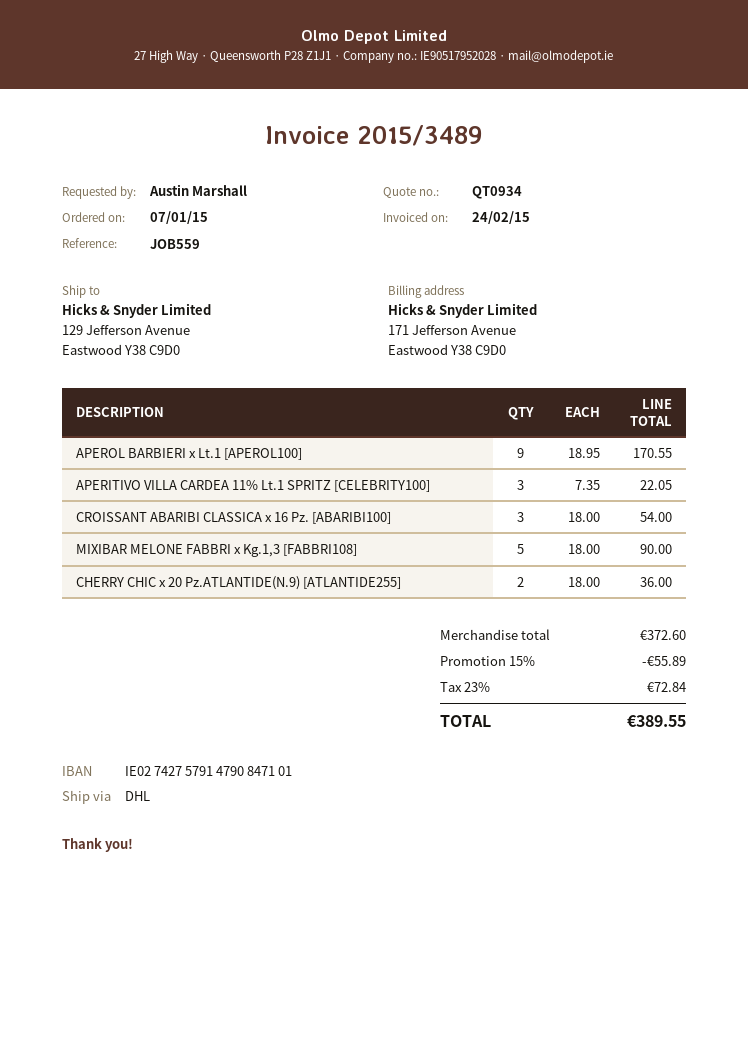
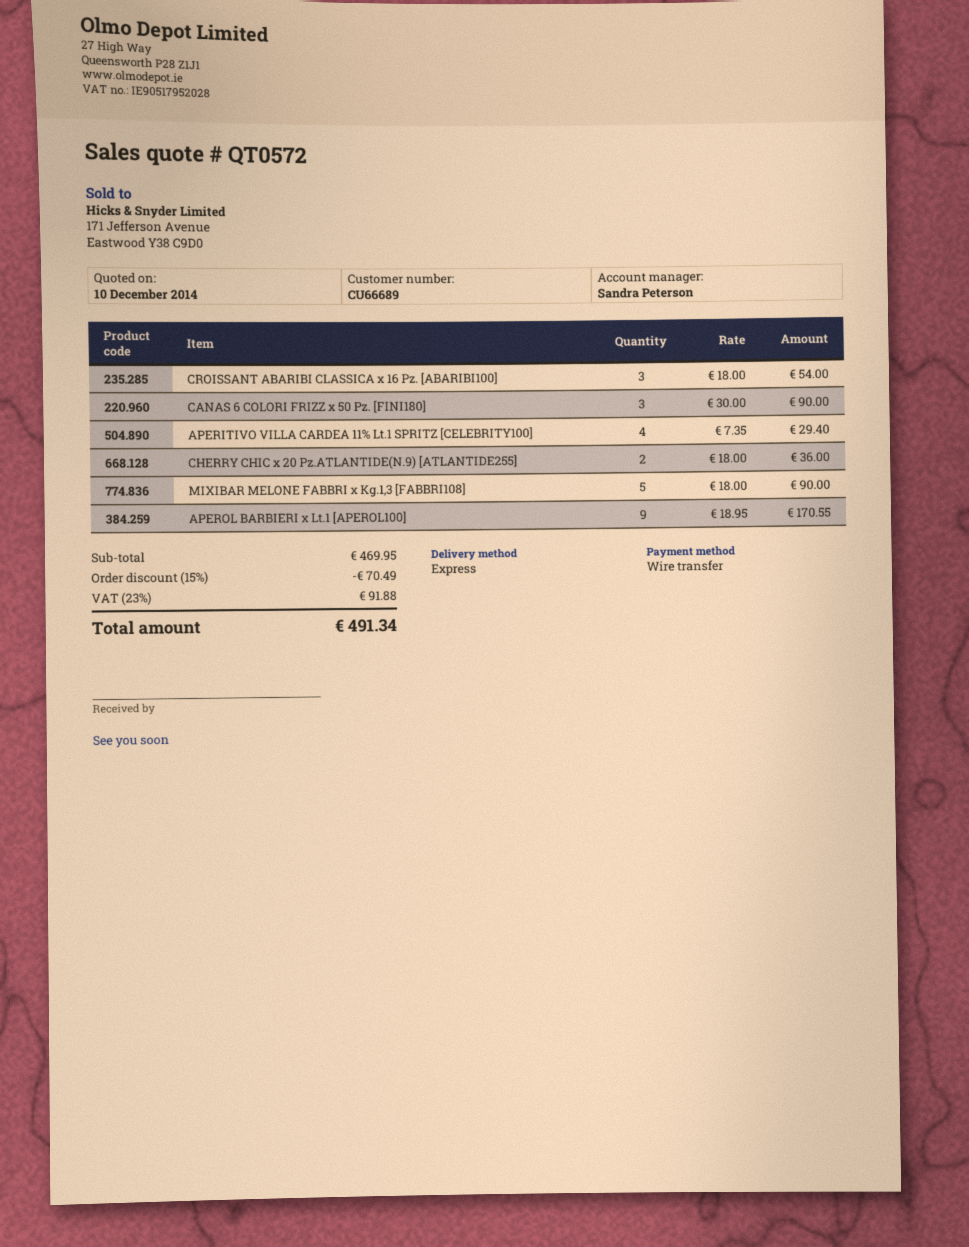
quote number: QT0934 -> QT0572
shipping method: DHL -> express
APERITIVO VILLA CARDEA 11% Lt.1 SPRITZ [CELEBRITY100]: 3 x 7.35 = 22.05 -> 4 x 7.35 = 29.40
CANAS 6 COLORI FRIZZ x 50 Pz. [FINI180]: none -> 3 x 30.00 = 90.00
subtotal: 372.60 -> 469.95
discount: 15% = 55.89 -> 15% = 70.49
tax: 23% = 72.84 -> 23% = 91.88
total: 389.55 -> 491.34

